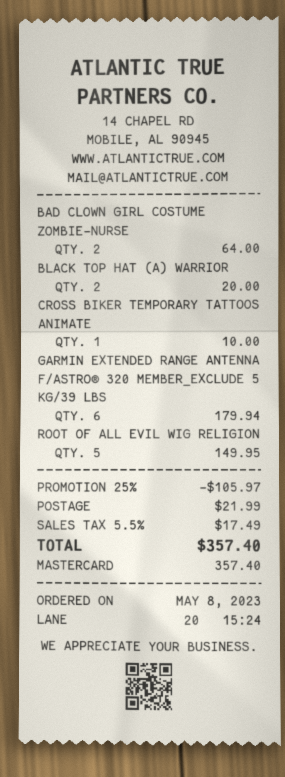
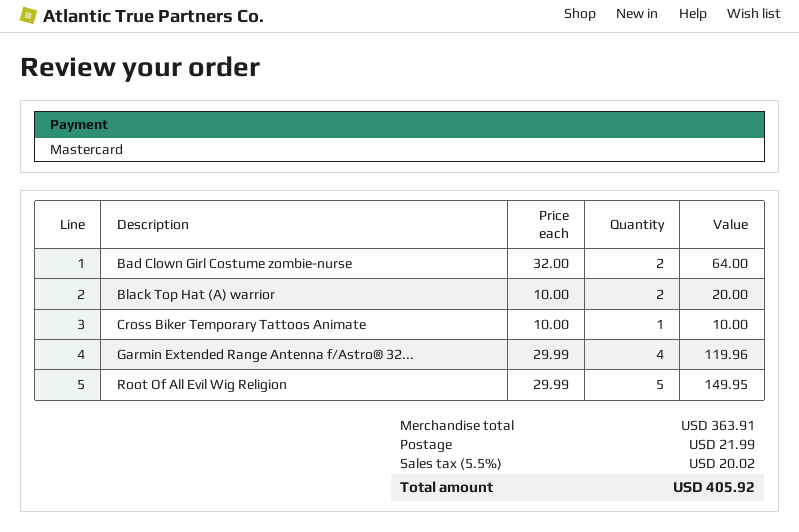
GARMIN EXTENDED RANGE ANTENNA F/ASTRO® 320 MEMBER_EXCLUDE 5 KG/39 LBS: 6 for 179.94 -> 4 for 119.96
discount: 25% = 105.97 -> none
tax: 5.5% = 17.49 -> 5.5% = 20.02
total: 357.40 -> 405.92

